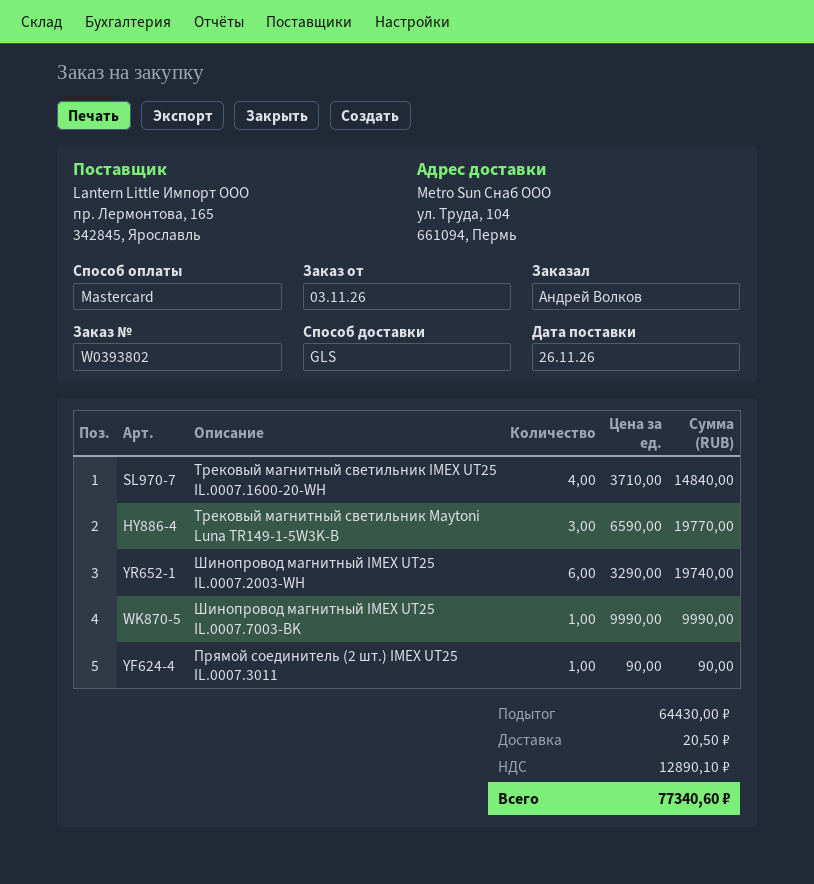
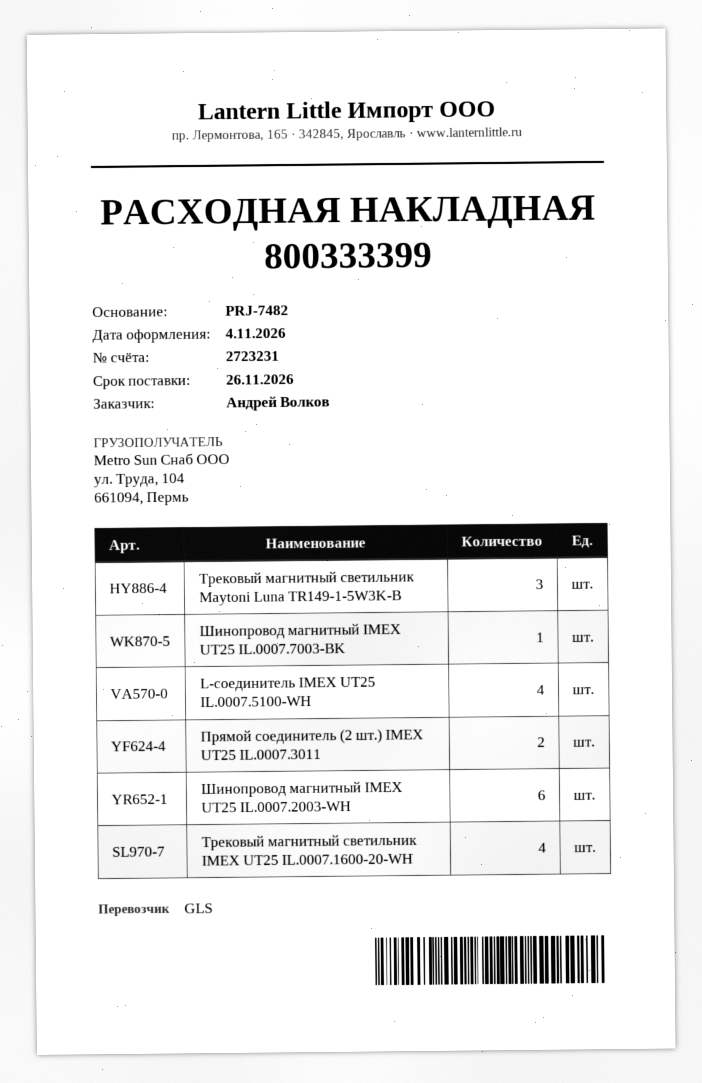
order date: 2026-11-03 -> 2026-11-04
Прямой соединитель (2 шт.) IMEX UT25 IL.0007.3011: 1 -> 2
L-соединитель IMEX UT25 IL.0007.5100-WH: none -> 4

